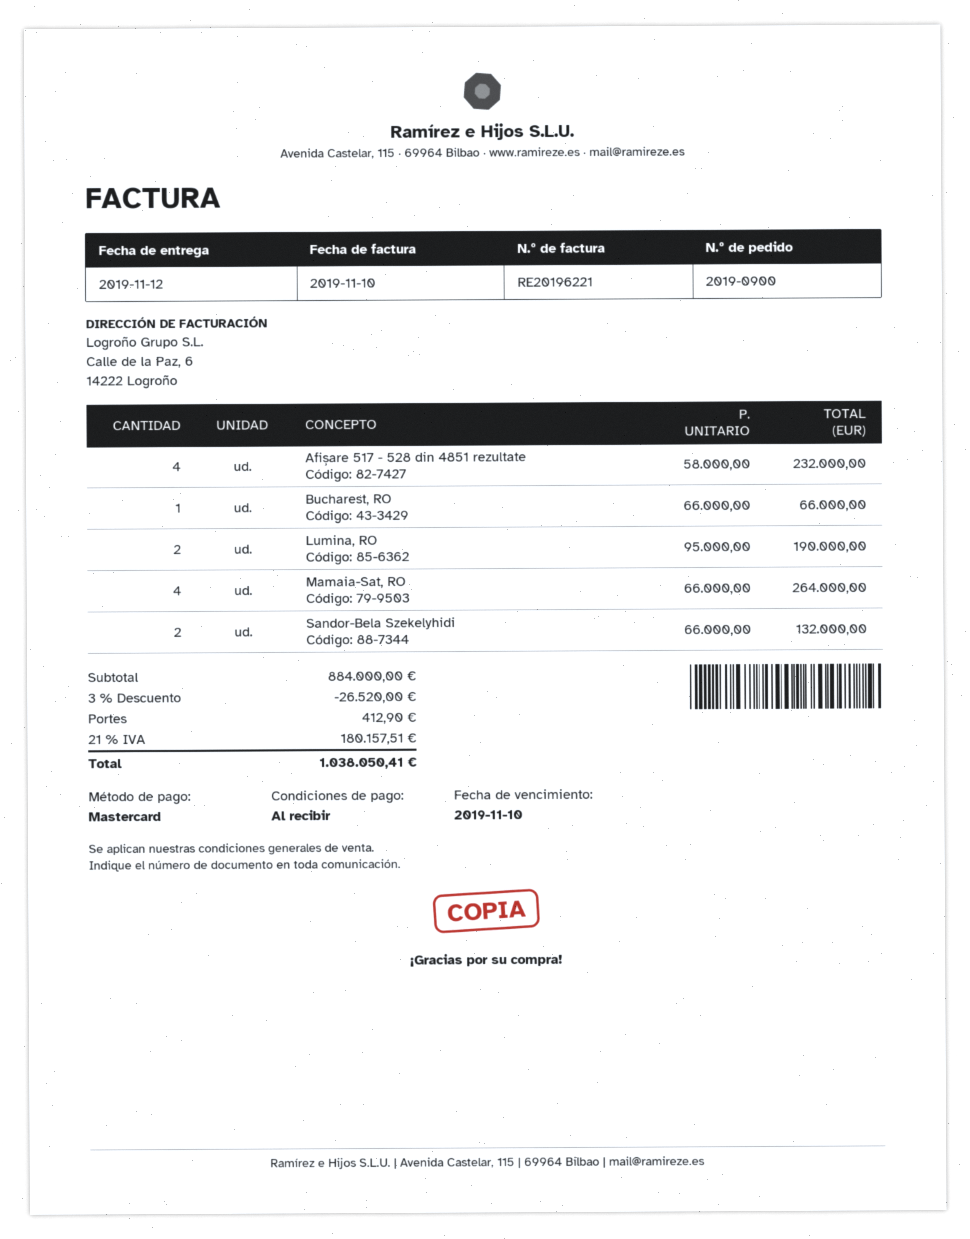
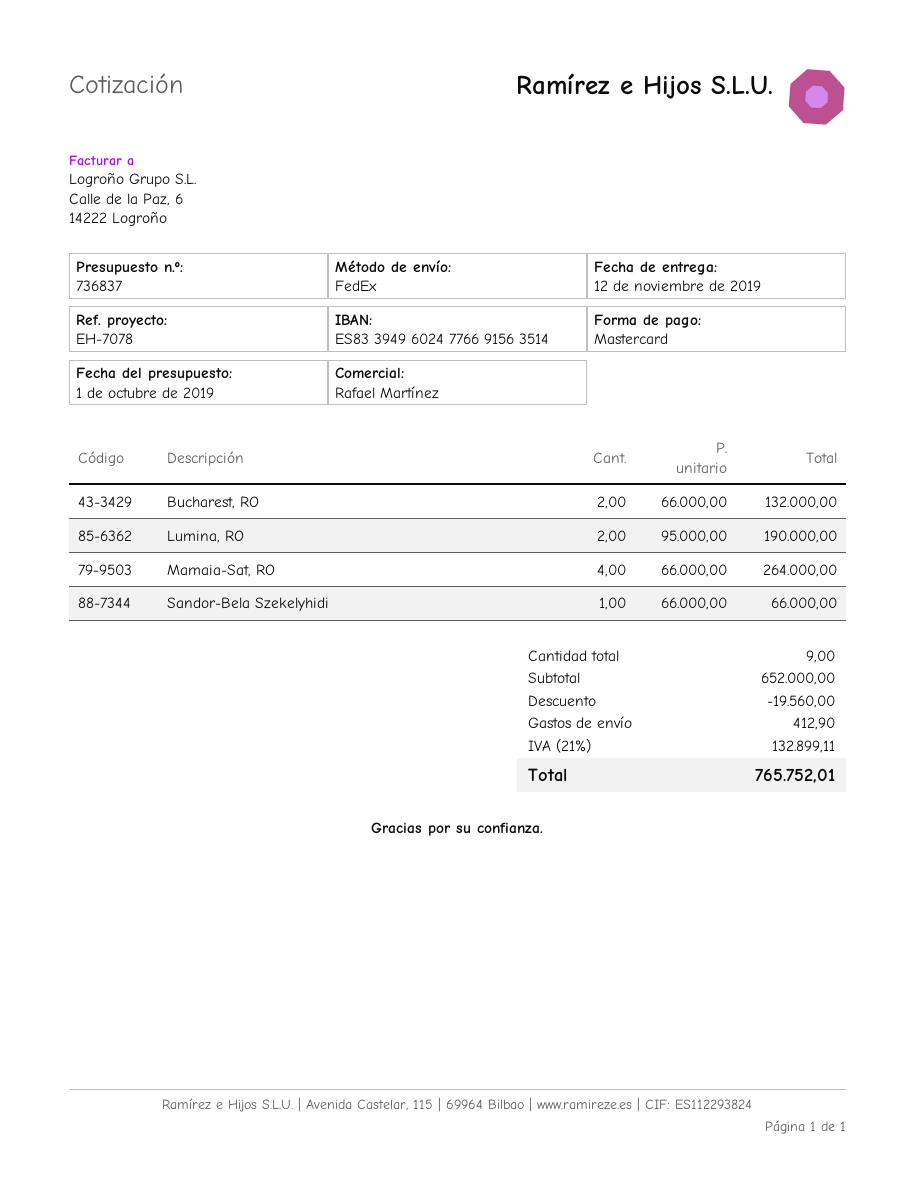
Afișare 517 - 528 din 4851 rezultate: 4 x 58000.00 = 232000.00 -> none
Bucharest, RO: 1 x 66000.00 = 66000.00 -> 2 x 66000.00 = 132000.00
Sandor-Bela Szekelyhidi: 2 x 66000.00 = 132000.00 -> 1 x 66000.00 = 66000.00
subtotal: 884000.00 -> 652000.00
discount: 26520.00 -> 19560.00
tax: 21% = 180157.51 -> 21% = 132899.11
total: 1038050.41 -> 765752.01

